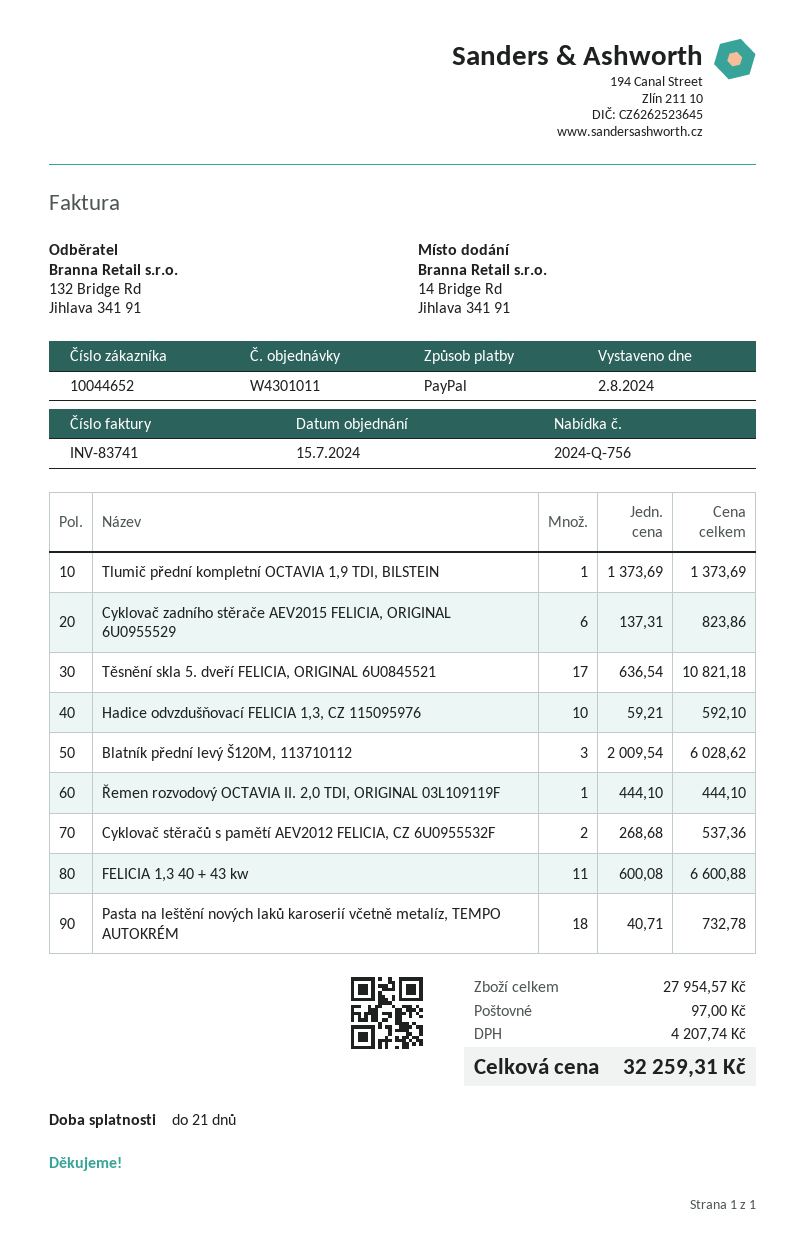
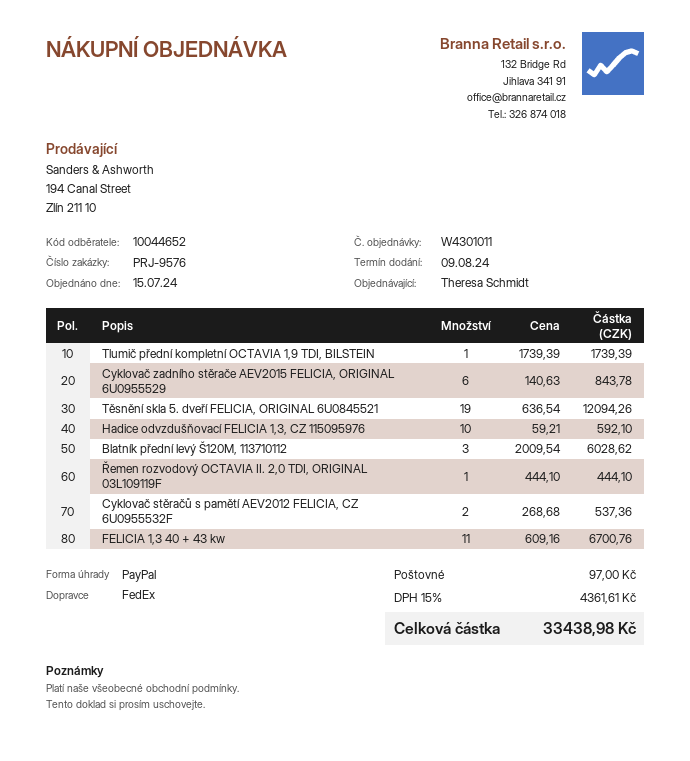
Tlumič přední kompletní OCTAVIA 1,9 TDI, BILSTEIN: 1 x 1373.69 = 1373.69 -> 1 x 1739.39 = 1739.39
Cyklovač zadního stěrače AEV2015 FELICIA, ORIGINAL 6U0955529: 6 x 137.31 = 823.86 -> 6 x 140.63 = 843.78
Těsnění skla 5. dveří FELICIA, ORIGINAL 6U0845521: 17 x 636.54 = 10821.18 -> 19 x 636.54 = 12094.26
FELICIA 1,3 40 + 43 kw: 11 x 600.08 = 6600.88 -> 11 x 609.16 = 6700.76
Pasta na leštění nových laků karoserií včetně metalíz, TEMPO AUTOKRÉM: 18 x 40.71 = 732.78 -> none
tax: 4207.74 -> 4361.61
total: 32259.31 -> 33438.98

